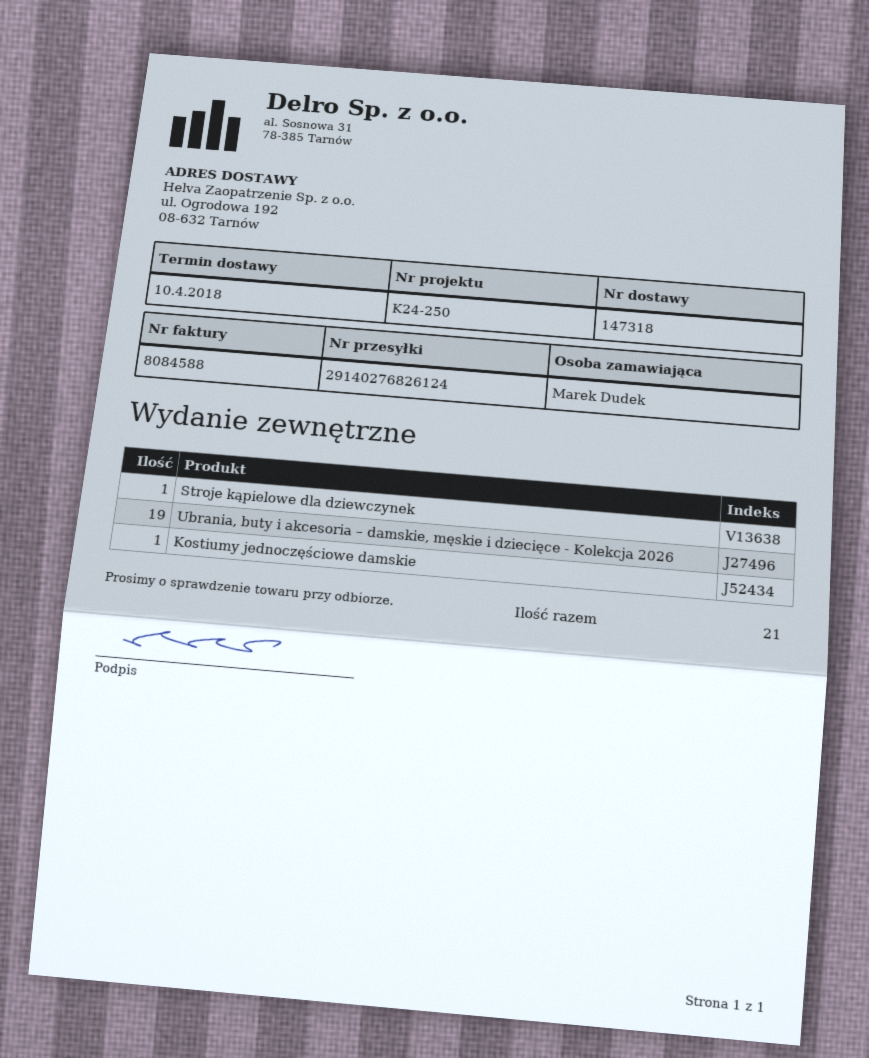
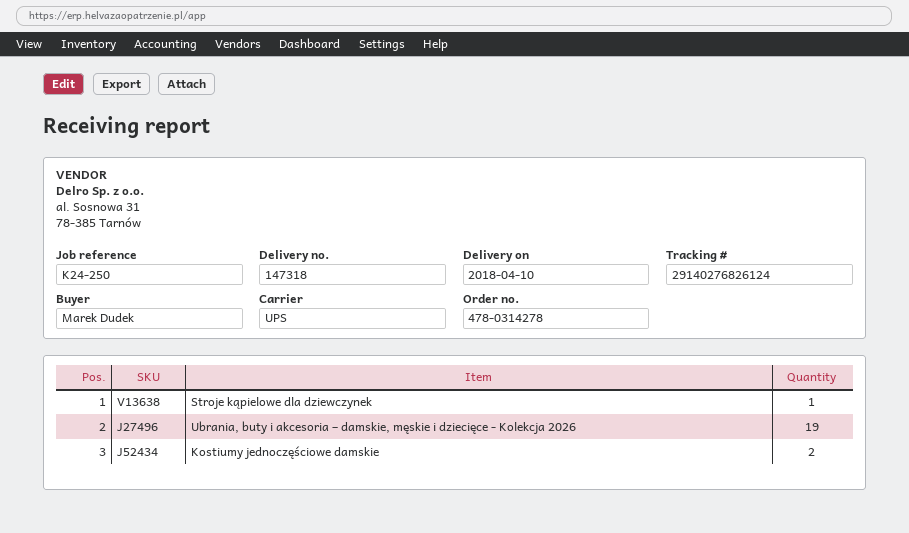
Kostiumy jednoczęściowe damskie: 1 -> 2

